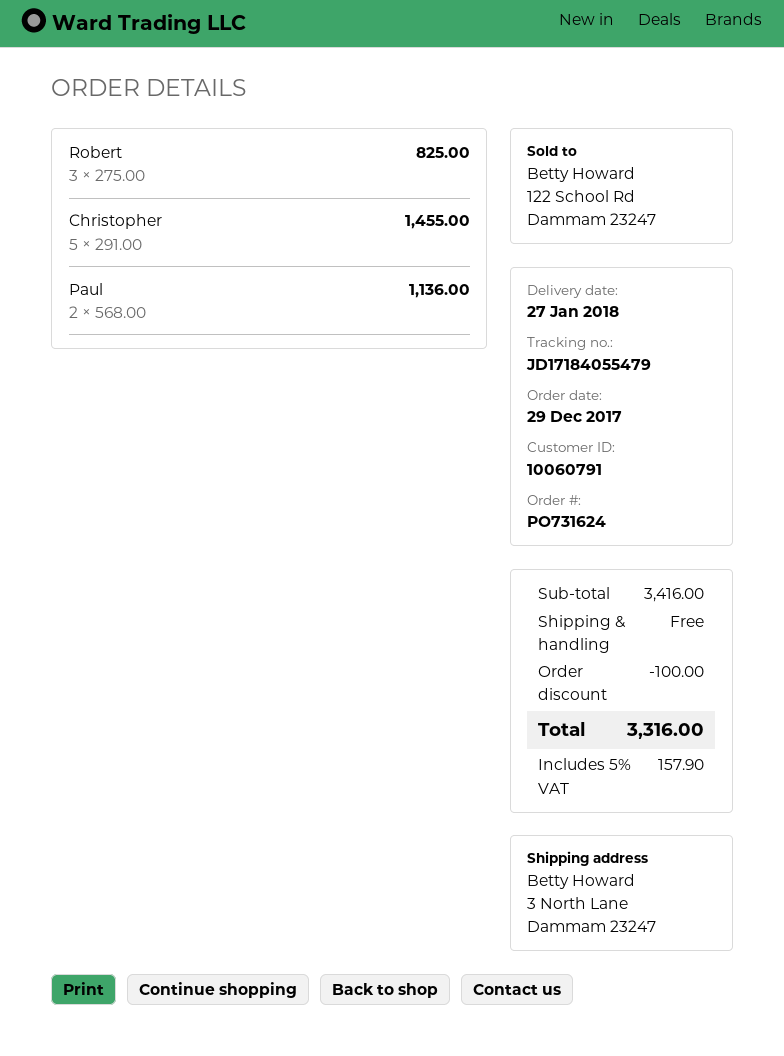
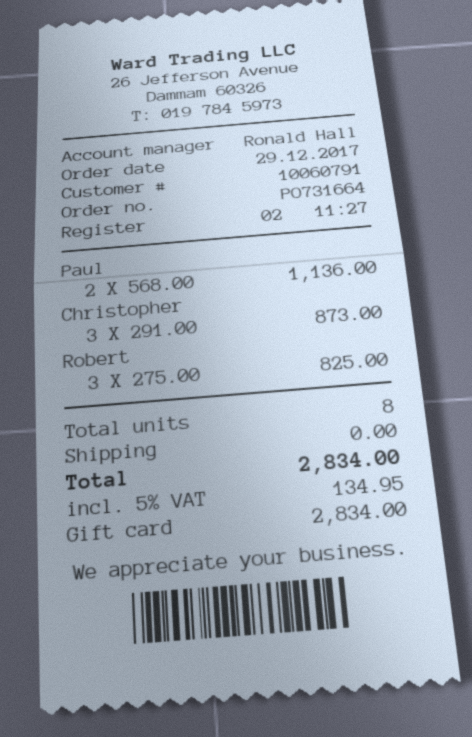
order number: PO731624 -> PO731664
Christopher: 5 x 291.00 = 1455.00 -> 3 x 291.00 = 873.00
discount: 100.00 -> none
tax: 5% = 157.90 -> 5% = 134.95
total: 3316.00 -> 2834.00

